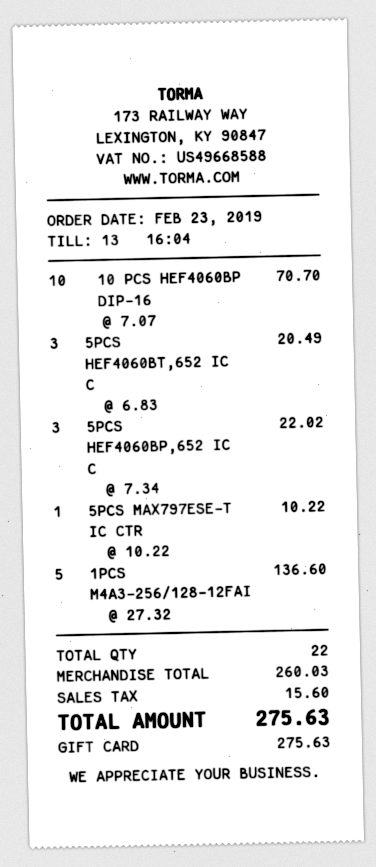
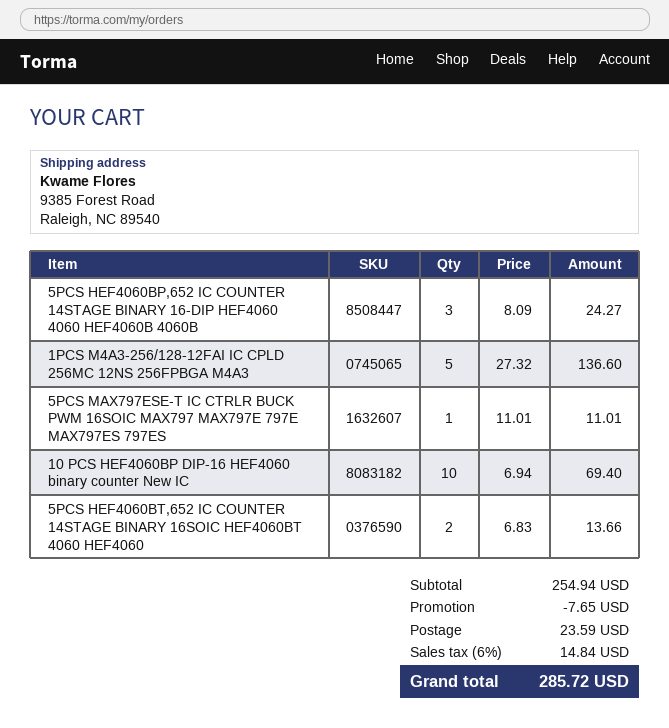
10 PCS HEF4060BP DIP-16: 10 x 7.07 = 70.70 -> 10 x 6.94 = 69.40
5PCS HEF4060BT,652 IC C: 3 x 6.83 = 20.49 -> 2 x 6.83 = 13.66
5PCS HEF4060BP,652 IC C: 3 x 7.34 = 22.02 -> 3 x 8.09 = 24.27
5PCS MAX797ESE-T IC CTR: 1 x 10.22 = 10.22 -> 1 x 11.01 = 11.01
subtotal: 260.03 -> 254.94
discount: none -> 7.65
shipping: none -> 23.59
tax: 15.60 -> 14.84
total: 275.63 -> 285.72

